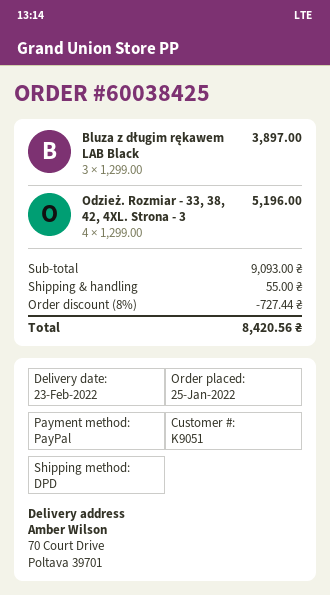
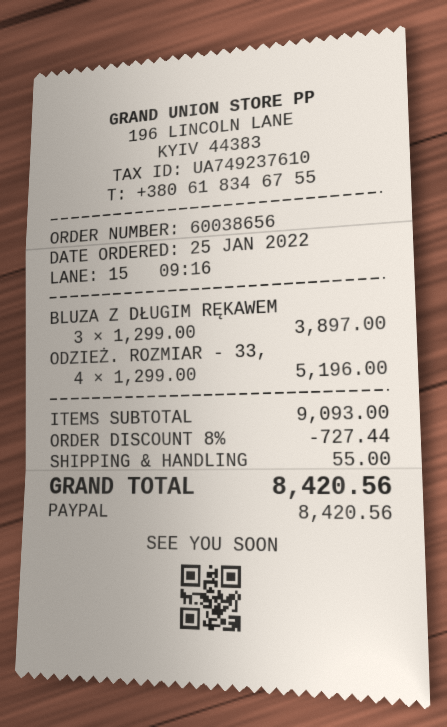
order number: 60038425 -> 60038656

